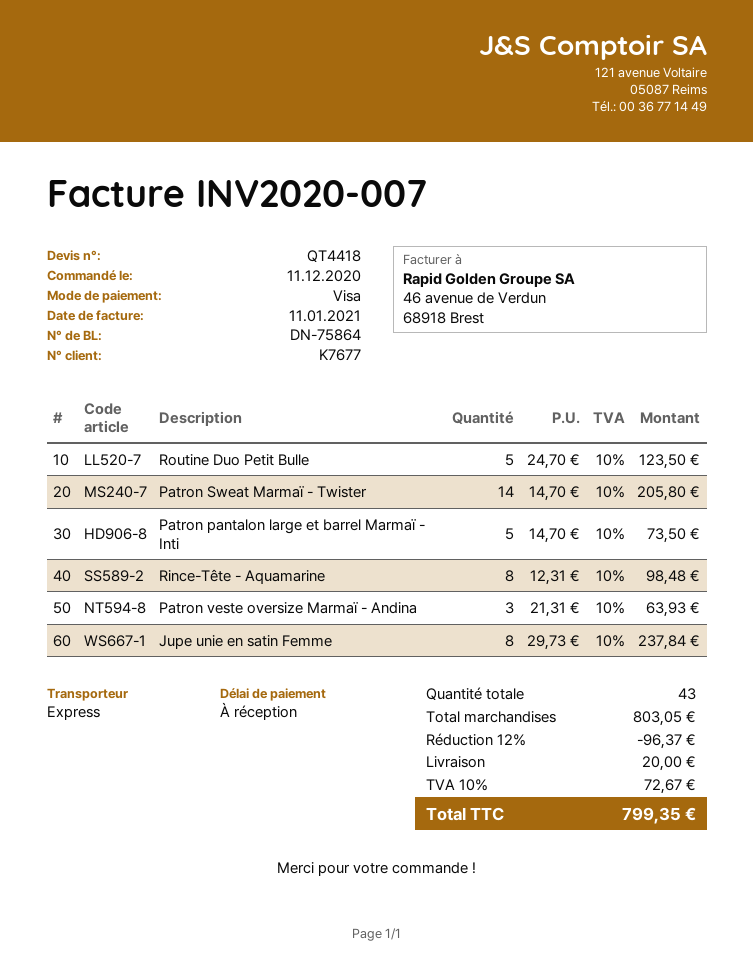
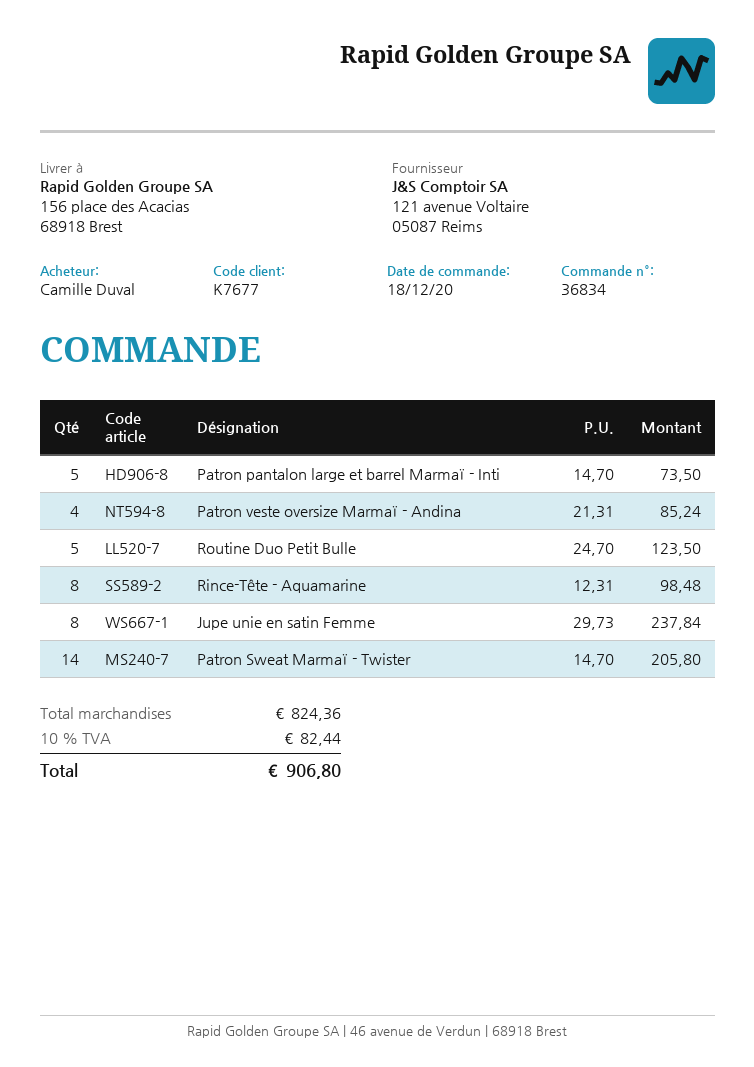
order date: 2020-12-11 -> 2020-12-18
Patron veste oversize Marmaï - Andina: 3 x 21.31 = 63.93 -> 4 x 21.31 = 85.24
subtotal: 803.05 -> 824.36
discount: 12% = 96.37 -> none
shipping: 20.00 -> none
tax: 10% = 72.67 -> 10% = 82.44
total: 799.35 -> 906.80

